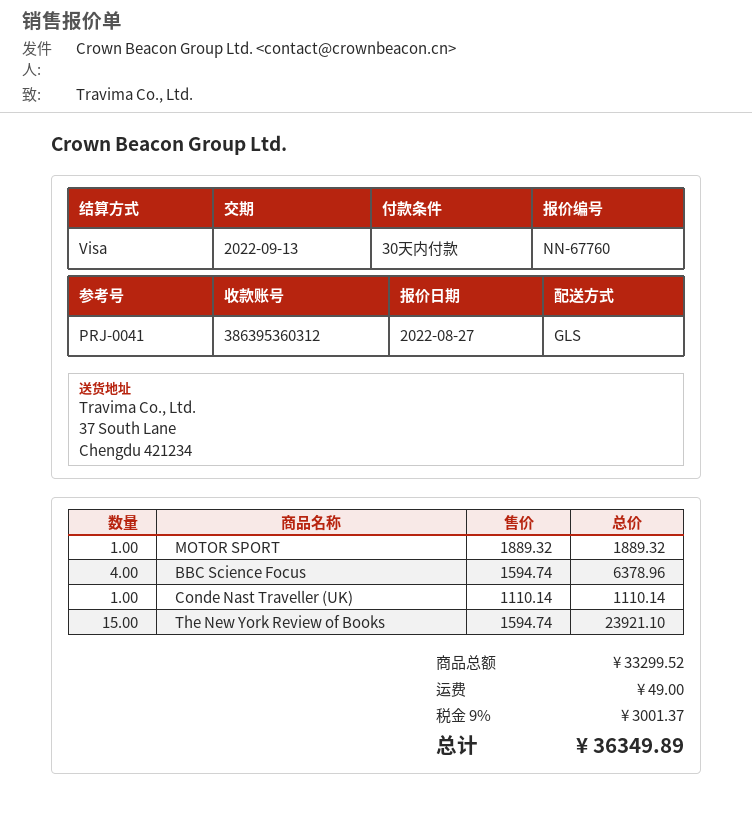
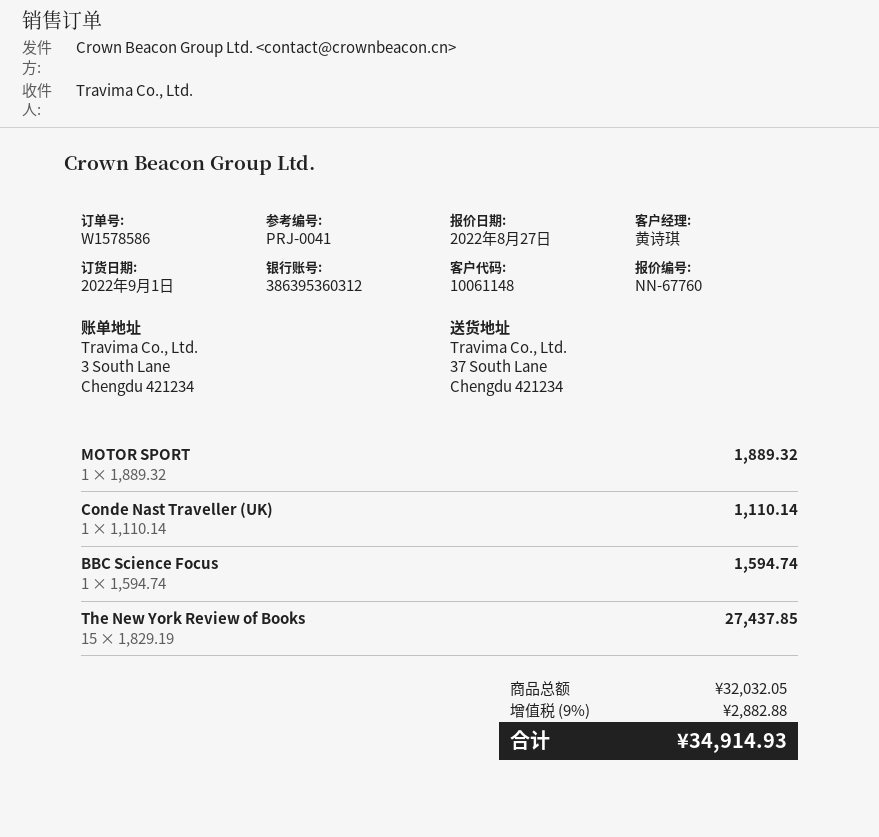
BBC Science Focus: 4 x 1594.74 = 6378.96 -> 1 x 1594.74 = 1594.74
The New York Review of Books: 15 x 1594.74 = 23921.10 -> 15 x 1829.19 = 27437.85
subtotal: 33299.52 -> 32032.05
shipping: 49.00 -> none
tax: 9% = 3001.37 -> 9% = 2882.88
total: 36349.89 -> 34914.93

